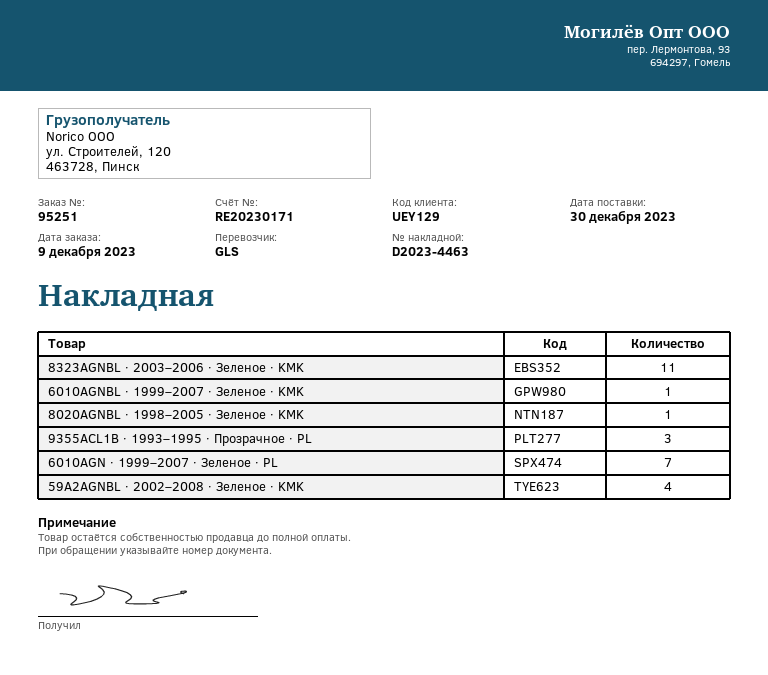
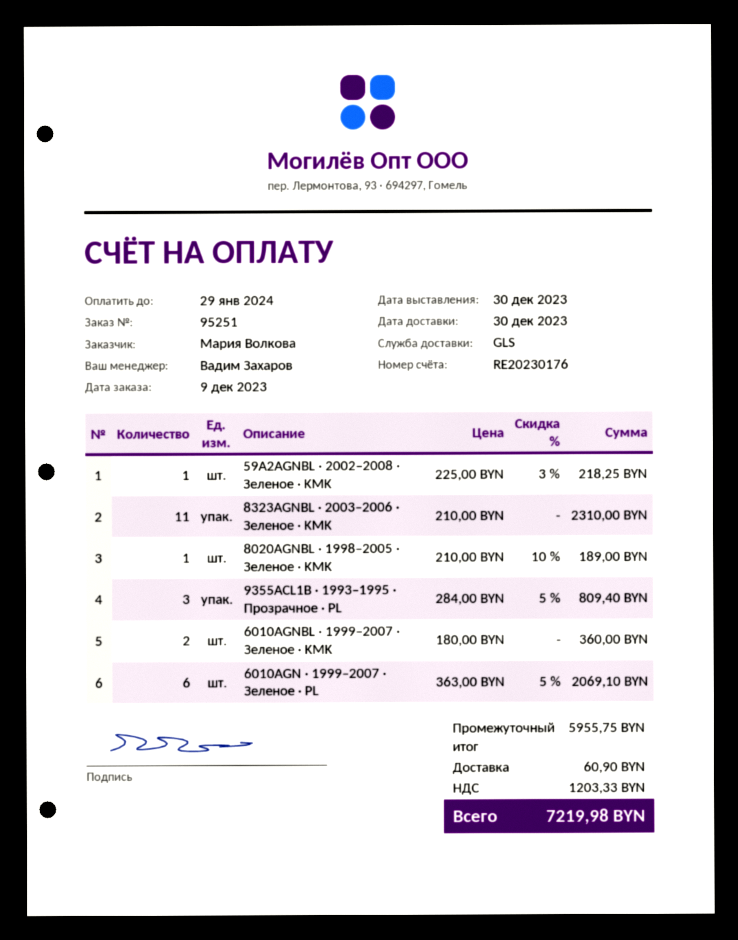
invoice number: RE20230171 -> RE20230176
6010AGNBL · 1999–2007 · Зеленое · KMK: 1 -> 2
6010AGN · 1999–2007 · Зеленое · PL: 7 -> 6
59A2AGNBL · 2002–2008 · Зеленое · KMK: 4 -> 1

